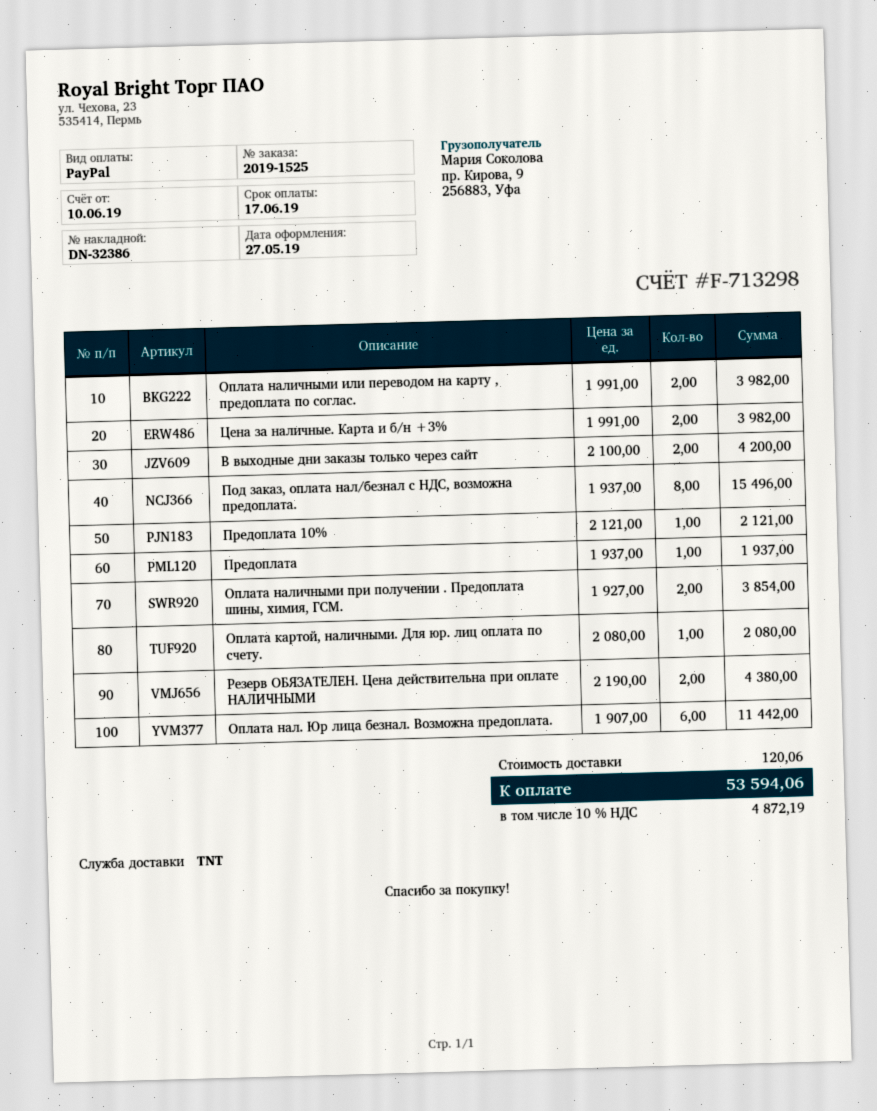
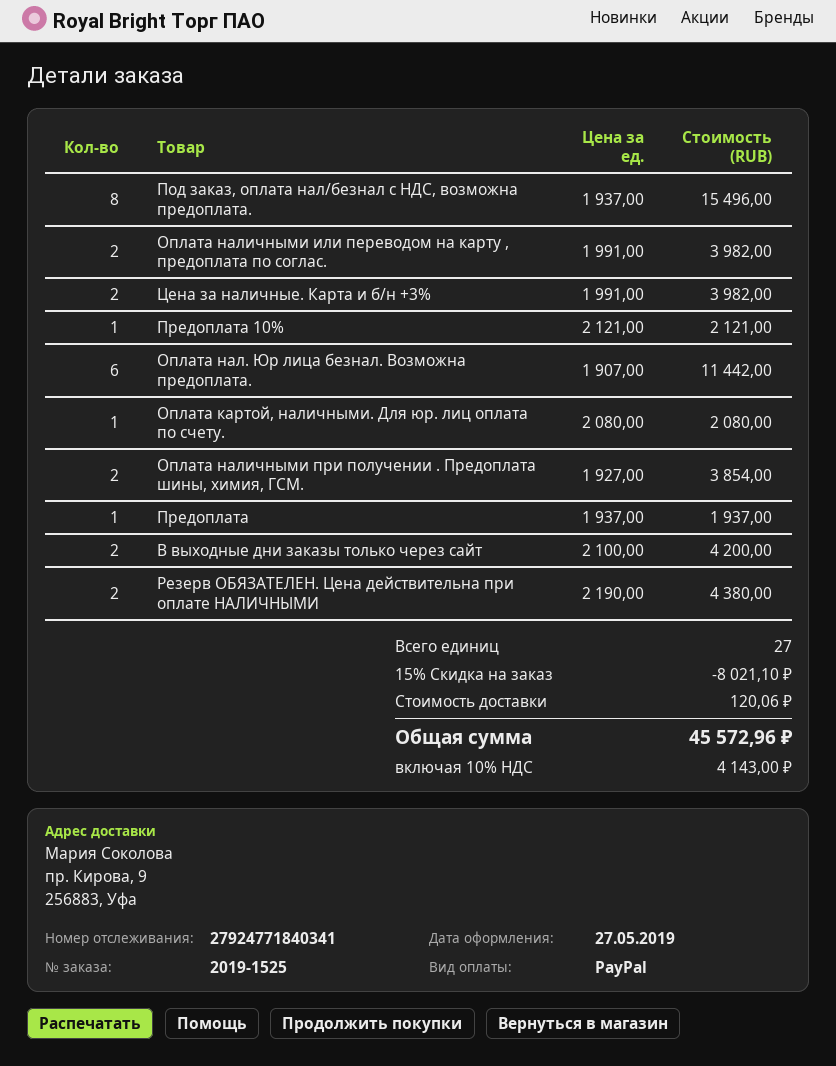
discount: none -> 15% = 8021.10
tax: 10% = 4872.19 -> 10% = 4143.00
total: 53594.06 -> 45572.96

